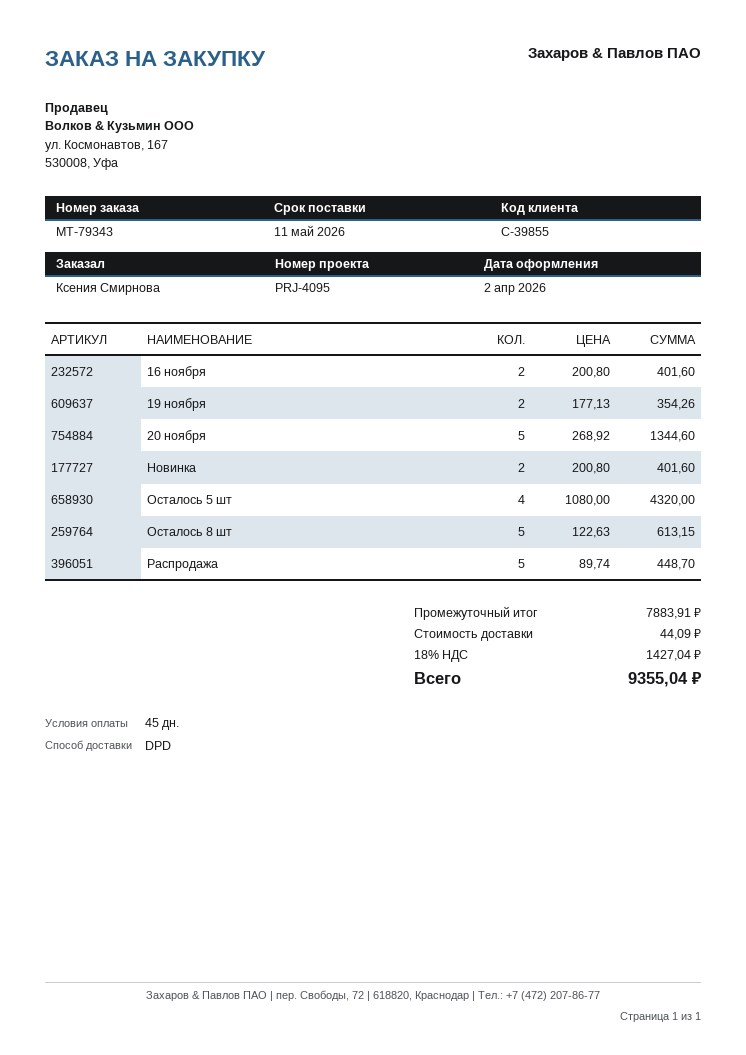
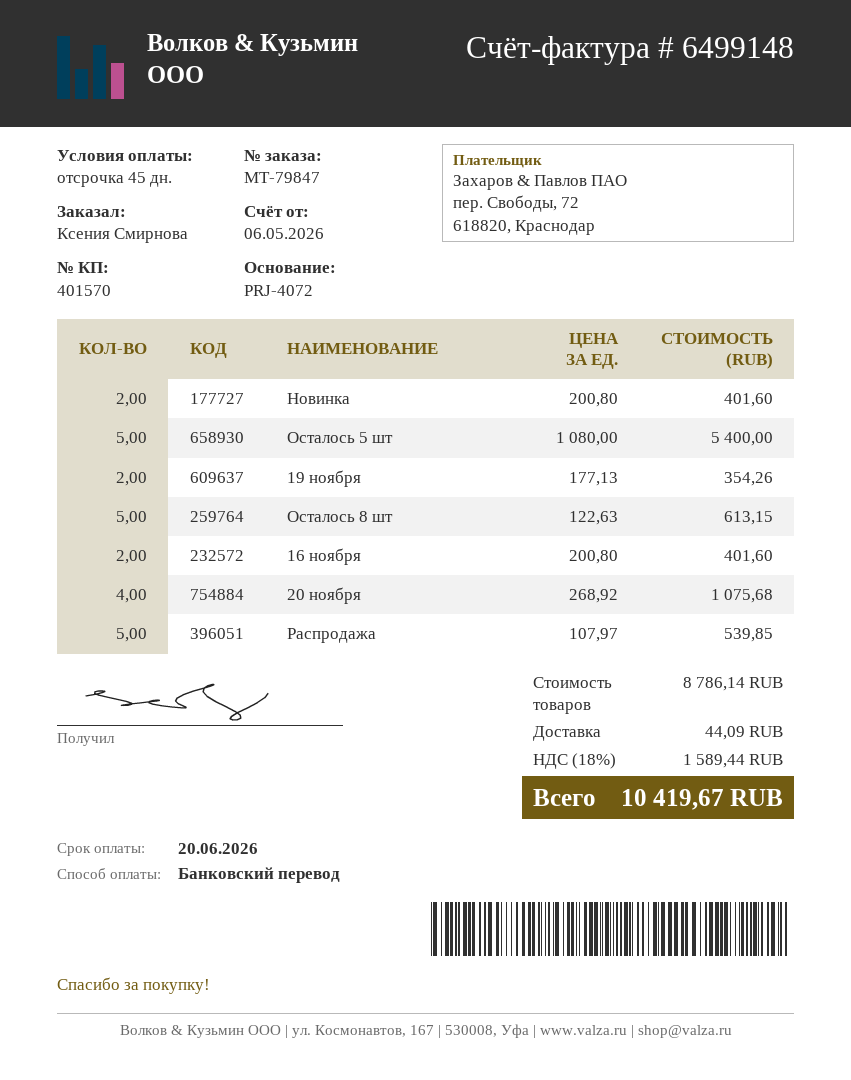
order number: MT-79343 -> MT-79847
reference: PRJ-4095 -> PRJ-4072
20 ноября: 5 x 268.92 = 1344.60 -> 4 x 268.92 = 1075.68
Осталось 5 шт: 4 x 1080.00 = 4320.00 -> 5 x 1080.00 = 5400.00
Распродажа: 5 x 89.74 = 448.70 -> 5 x 107.97 = 539.85
subtotal: 7883.91 -> 8786.14
tax: 18% = 1427.04 -> 18% = 1589.44
total: 9355.04 -> 10419.67

